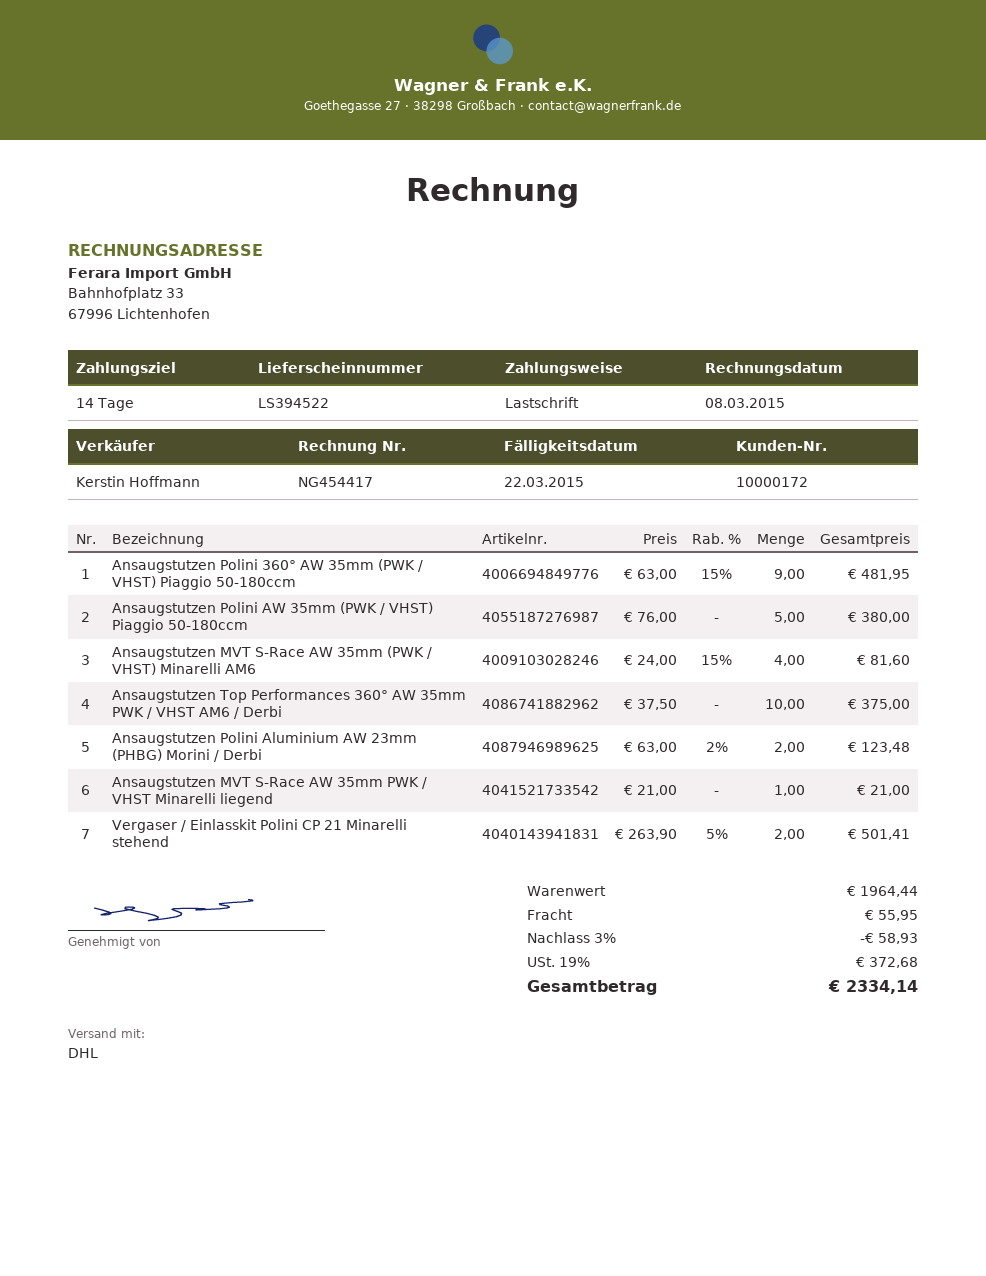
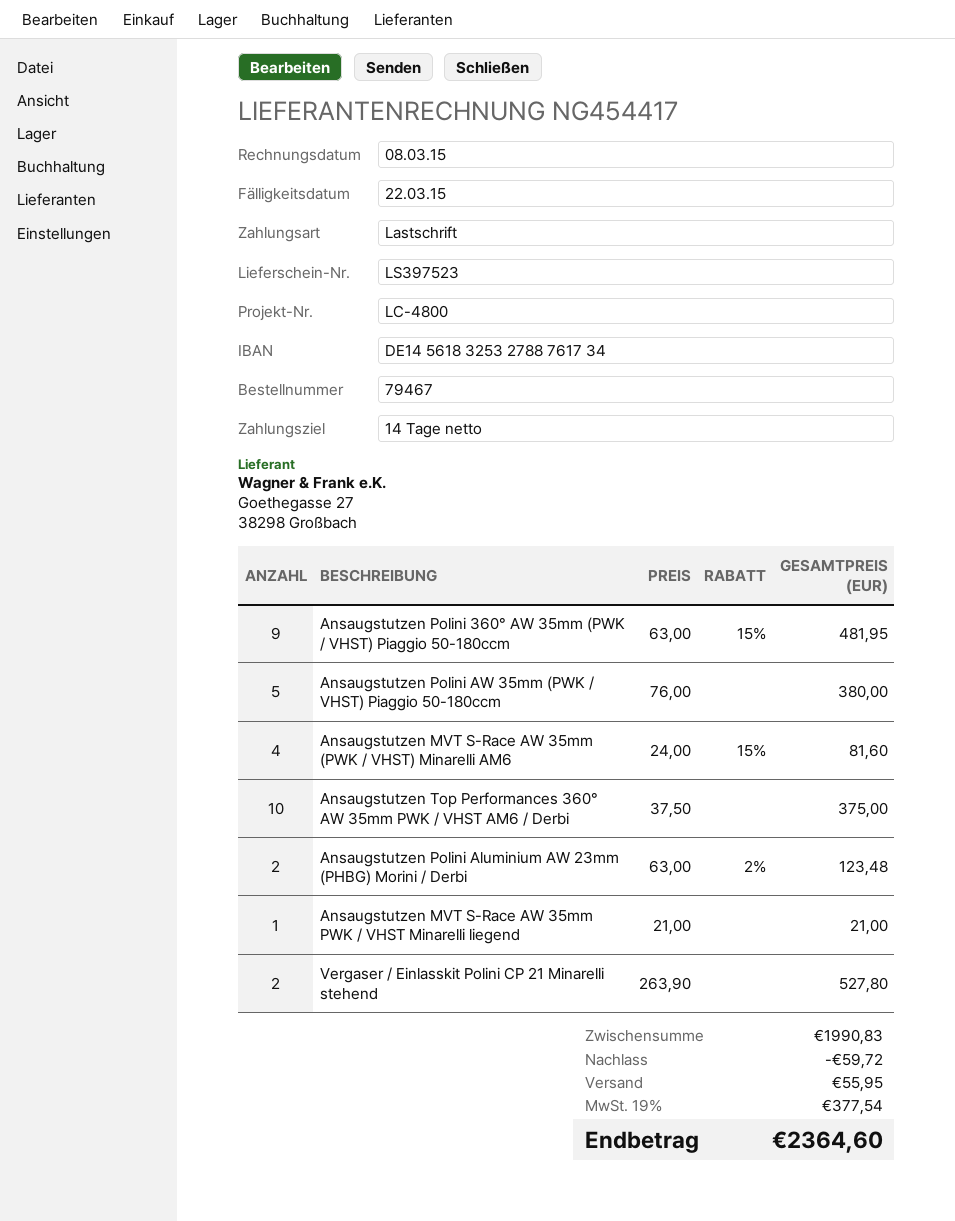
delivery note number: LS394522 -> LS397523
Vergaser / Einlasskit Polini CP 21 Minarelli stehend: 2 x 263.90 - 5% = 501.41 -> 2 x 263.90 = 527.80
subtotal: 1964.44 -> 1990.83
discount: 58.93 -> 59.72
tax: 19% = 372.68 -> 19% = 377.54
total: 2334.14 -> 2364.60

